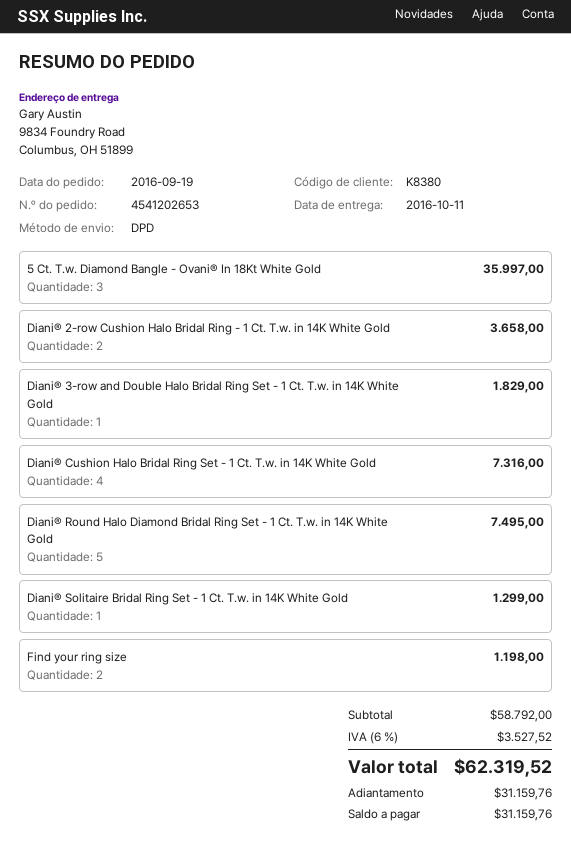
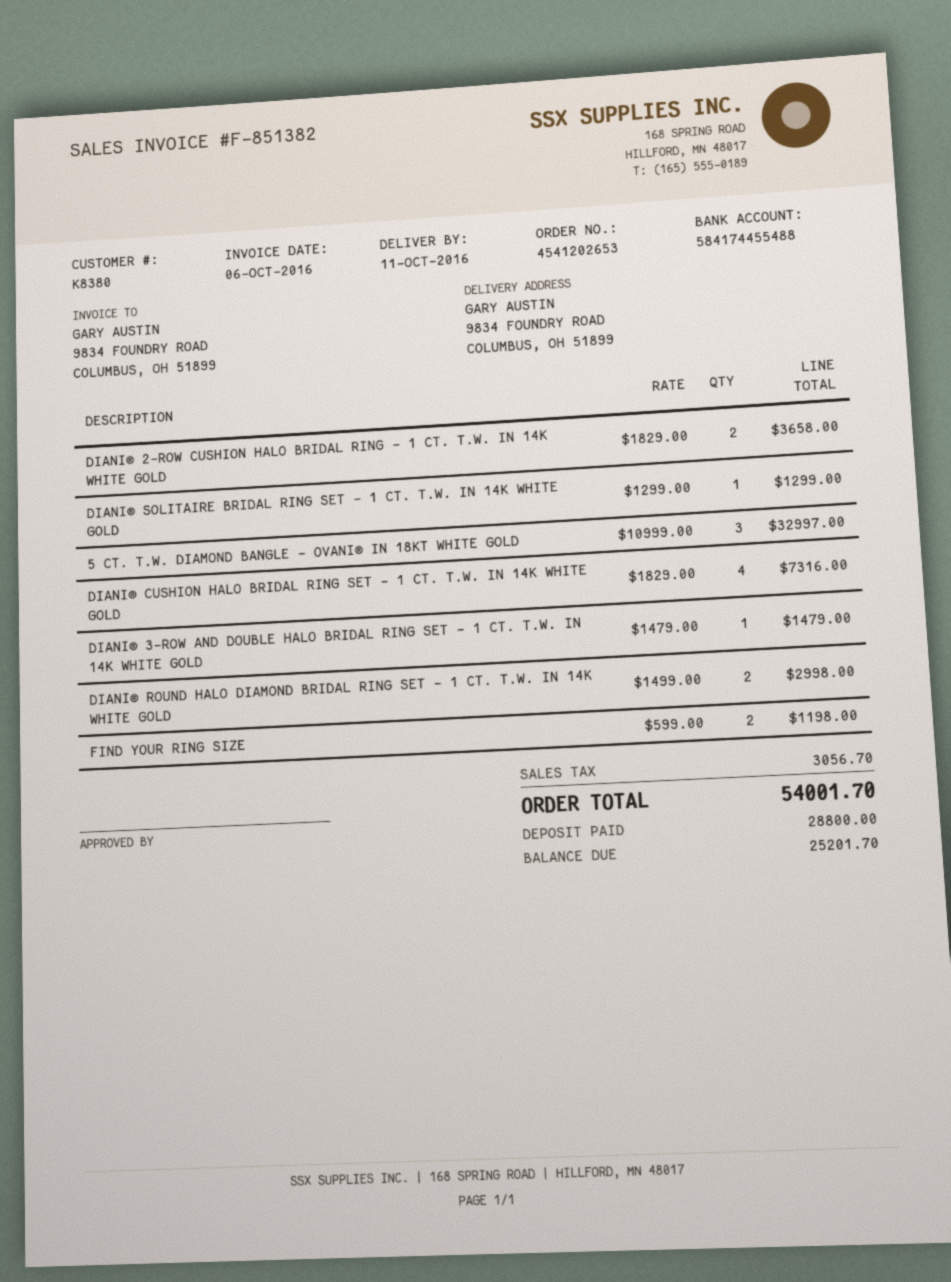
5 Ct. T.w. Diamond Bangle - Ovani® In 18Kt White Gold: 3 for 35997.00 -> 3 for 32997.00
Diani® 3-row and Double Halo Bridal Ring Set - 1 Ct. T.w. in 14K White Gold: 1 for 1829.00 -> 1 for 1479.00
Diani® Round Halo Diamond Bridal Ring Set - 1 Ct. T.w. in 14K White Gold: 5 for 7495.00 -> 2 for 2998.00
tax: 3527.52 -> 3056.70
total: 62319.52 -> 54001.70
deposit: 31159.76 -> 28800.00
balance: 31159.76 -> 25201.70

